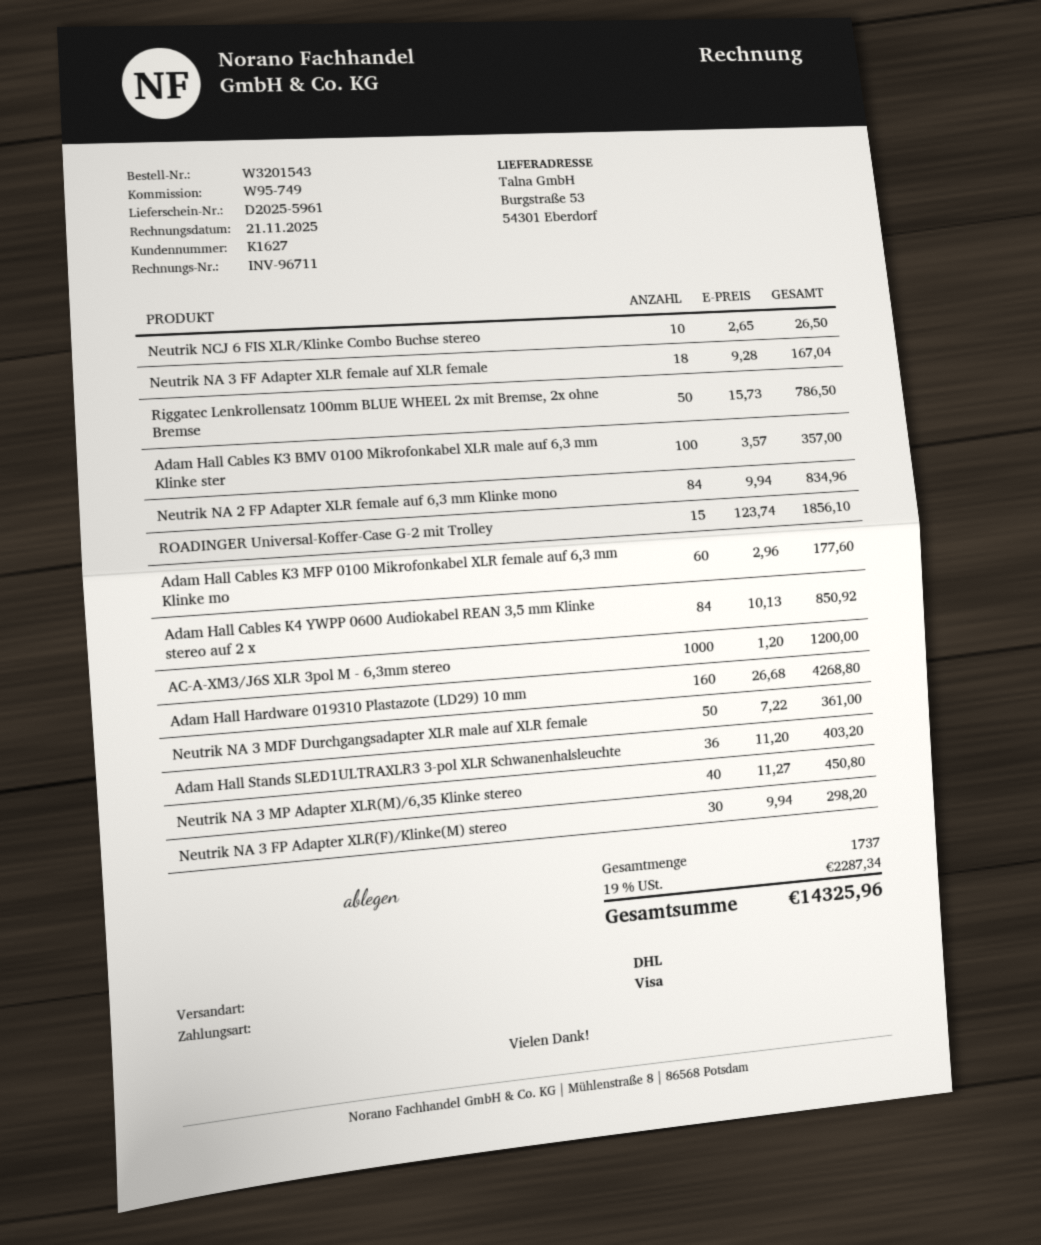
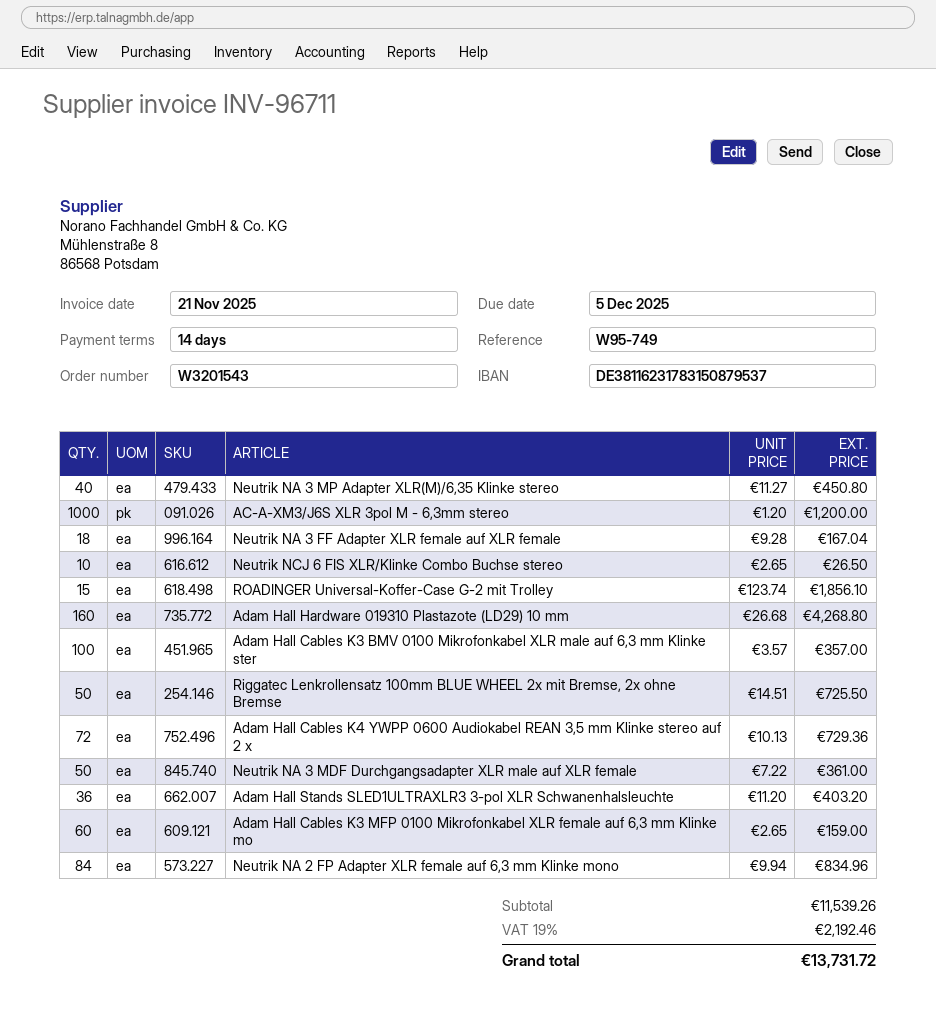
Riggatec Lenkrollensatz 100mm BLUE WHEEL 2x mit Bremse, 2x ohne Bremse: 50 x 15.73 = 786.50 -> 50 x 14.51 = 725.50
Adam Hall Cables K3 MFP 0100 Mikrofonkabel XLR female auf 6,3 mm Klinke mo: 60 x 2.96 = 177.60 -> 60 x 2.65 = 159.00
Adam Hall Cables K4 YWPP 0600 Audiokabel REAN 3,5 mm Klinke stereo auf 2 x: 84 x 10.13 = 850.92 -> 72 x 10.13 = 729.36
Neutrik NA 3 FP Adapter XLR(F)/Klinke(M) stereo: 30 x 9.94 = 298.20 -> none
tax: 19% = 2287.34 -> 19% = 2192.46
total: 14325.96 -> 13731.72

